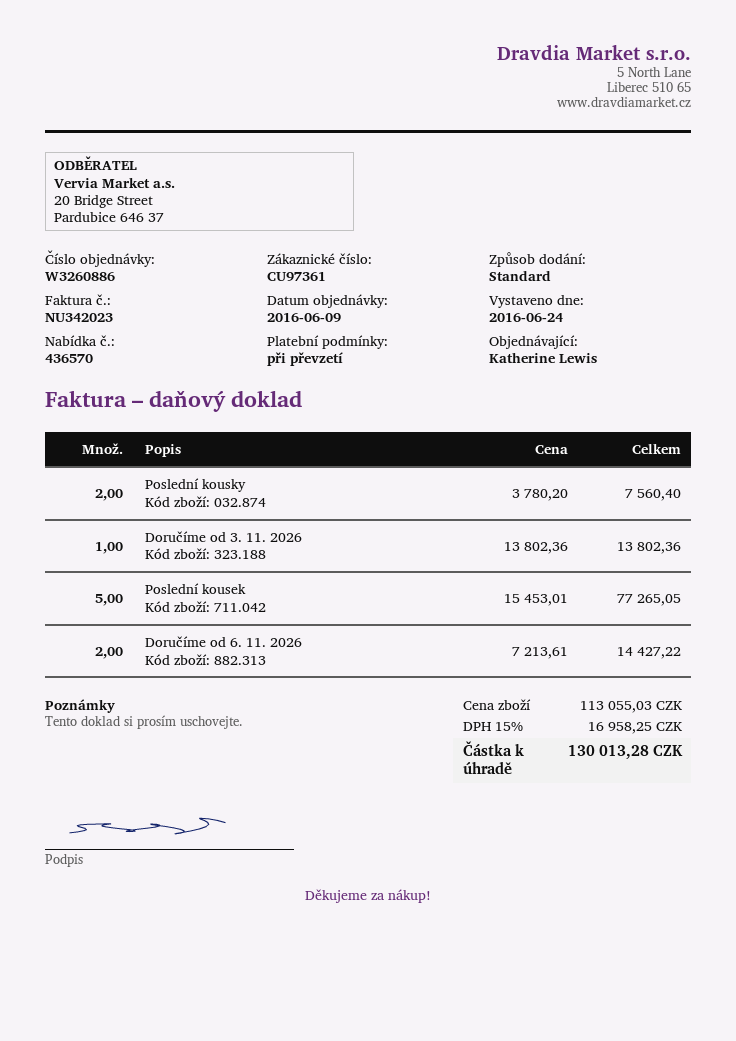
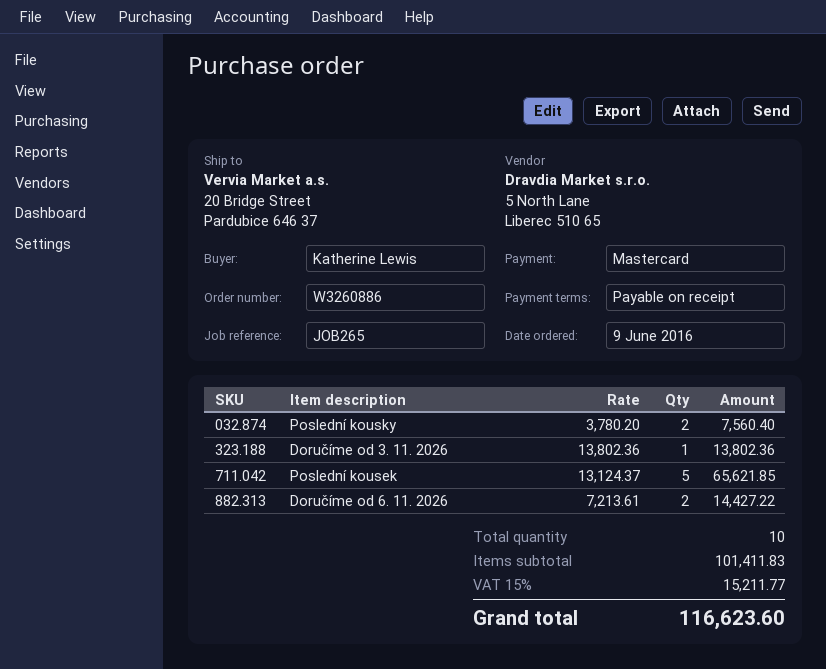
Poslední kousek: 5 x 15453.01 = 77265.05 -> 5 x 13124.37 = 65621.85
subtotal: 113055.03 -> 101411.83
tax: 15% = 16958.25 -> 15% = 15211.77
total: 130013.28 -> 116623.60

